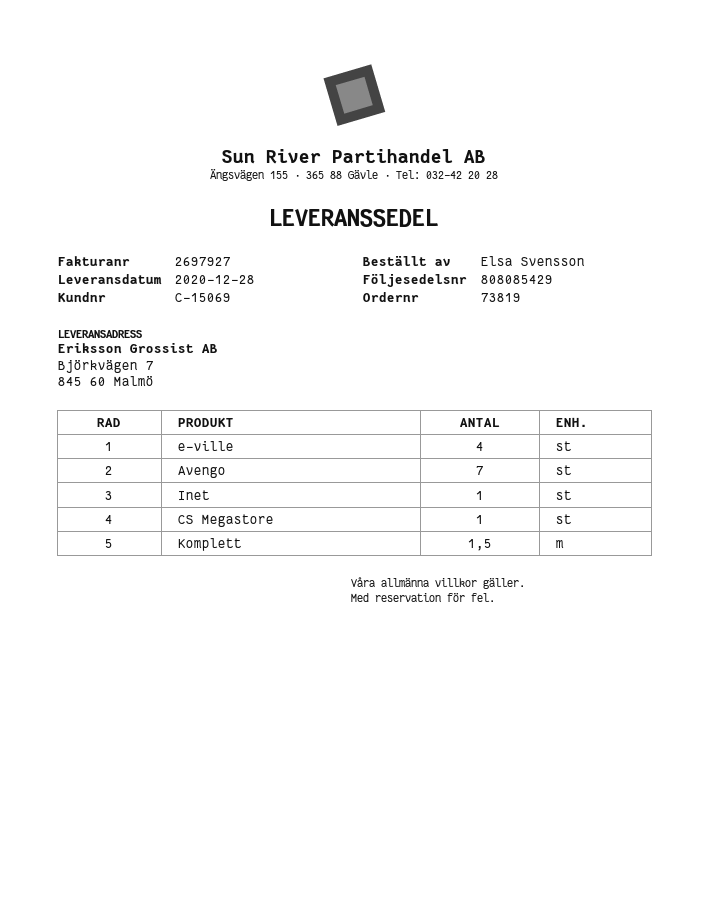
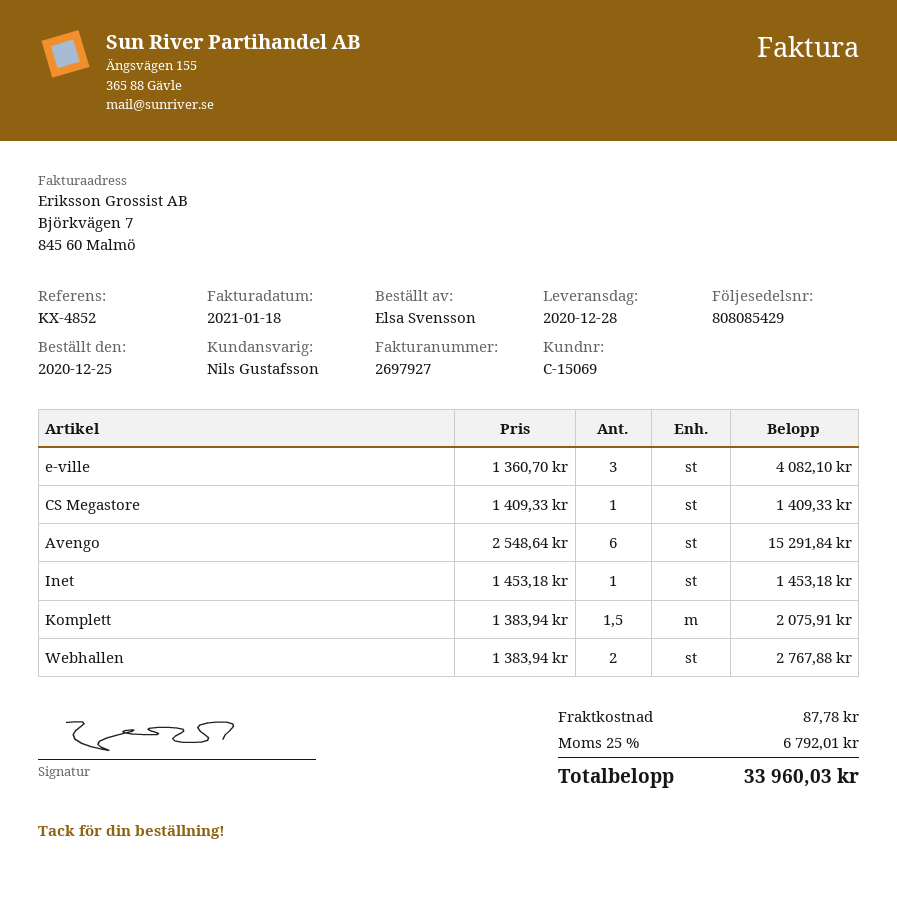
e-ville: 4 -> 3
Avengo: 7 -> 6
Webhallen: none -> 2

